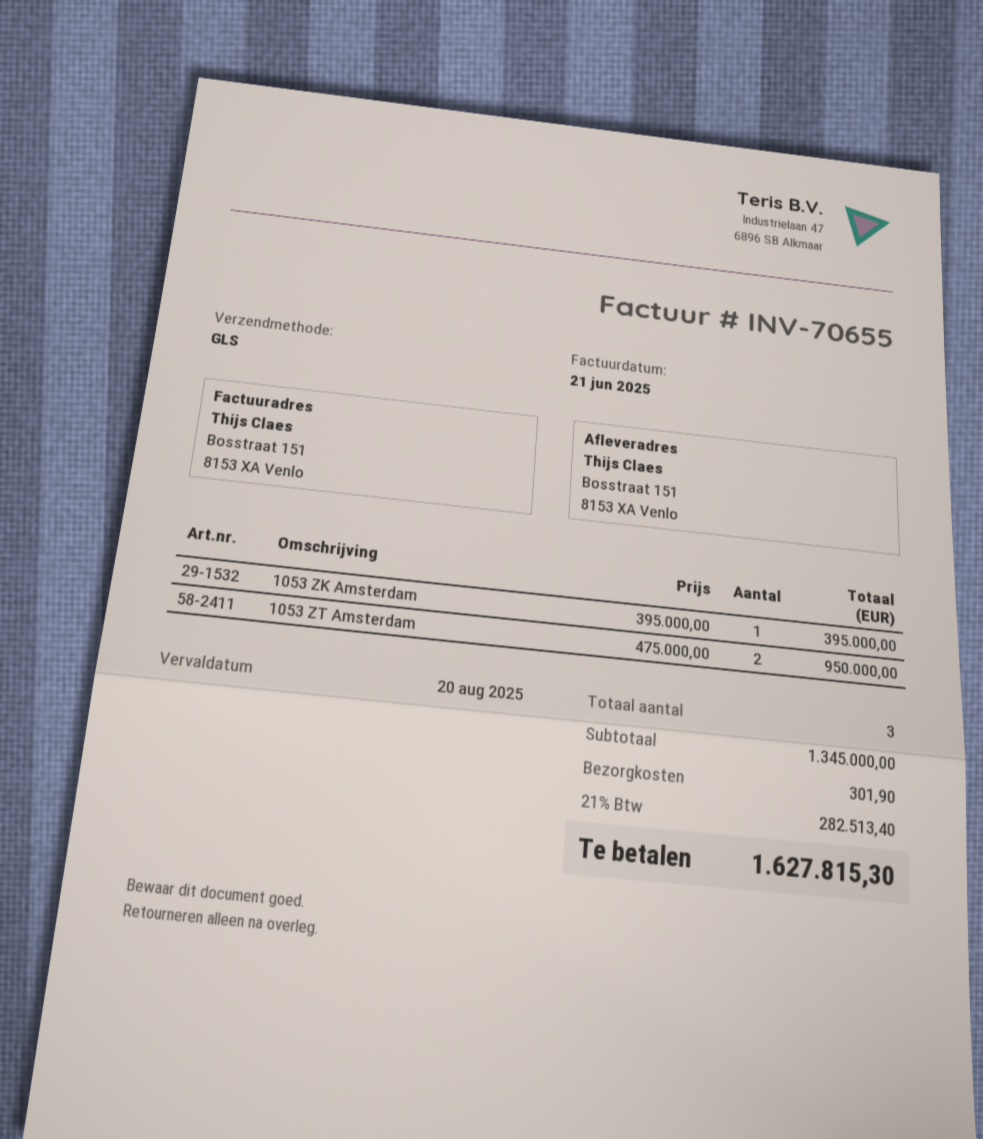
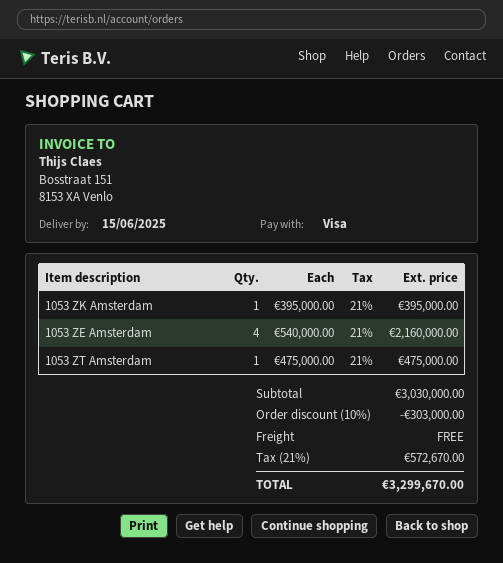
1053 ZT Amsterdam: 2 x 475000.00 = 950000.00 -> 1 x 475000.00 = 475000.00
1053 ZE Amsterdam: none -> 4 x 540000.00 = 2160000.00
subtotal: 1345000.00 -> 3030000.00
discount: none -> 10% = 303000.00
shipping: 301.90 -> 0.00
tax: 21% = 282513.40 -> 21% = 572670.00
total: 1627815.30 -> 3299670.00

